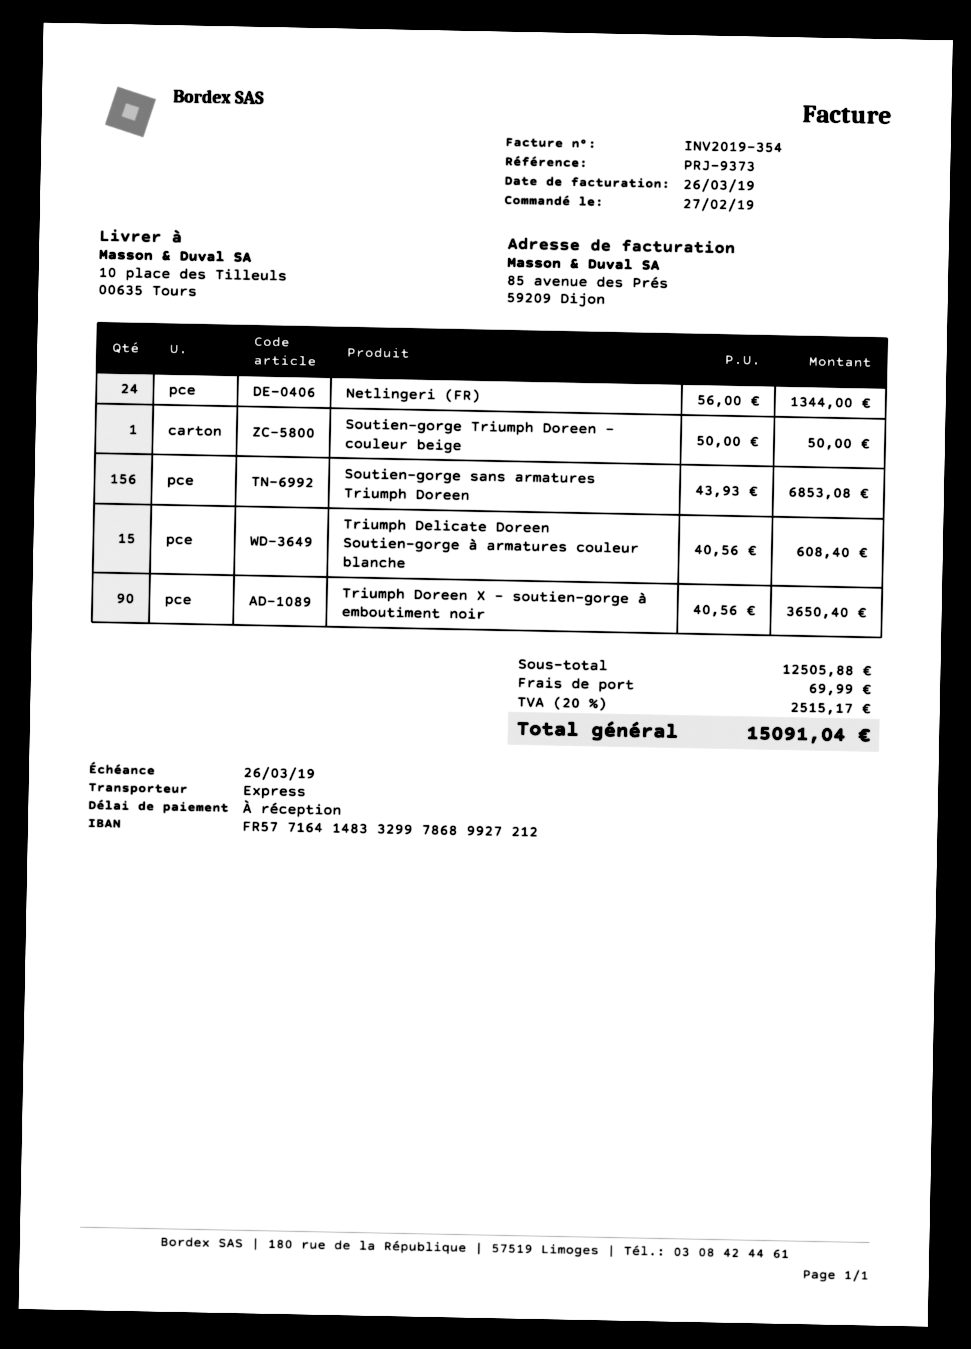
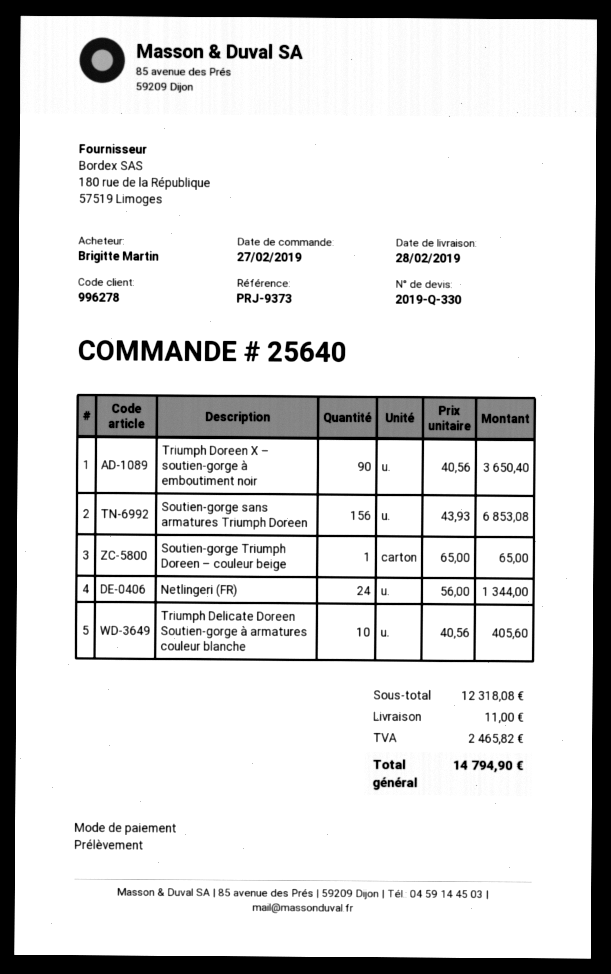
Soutien-gorge Triumph Doreen – couleur beige: 1 x 50.00 = 50.00 -> 1 x 65.00 = 65.00
Triumph Delicate Doreen Soutien-gorge à armatures couleur blanche: 15 x 40.56 = 608.40 -> 10 x 40.56 = 405.60
subtotal: 12505.88 -> 12318.08
shipping: 69.99 -> 11.00
tax: 2515.17 -> 2465.82
total: 15091.04 -> 14794.90

